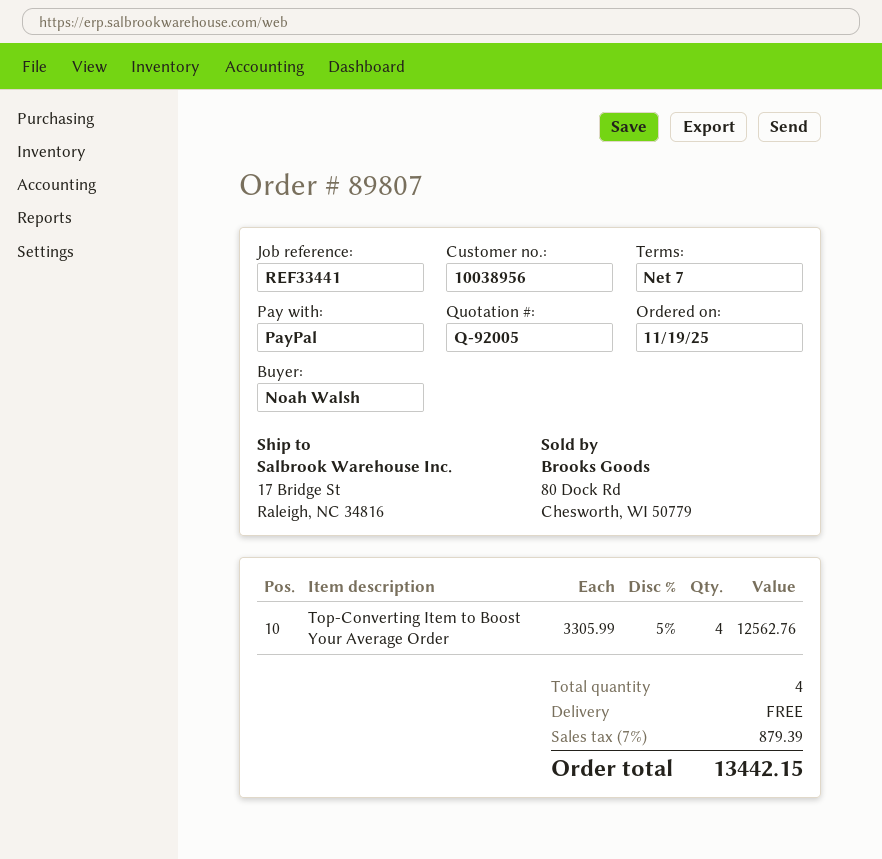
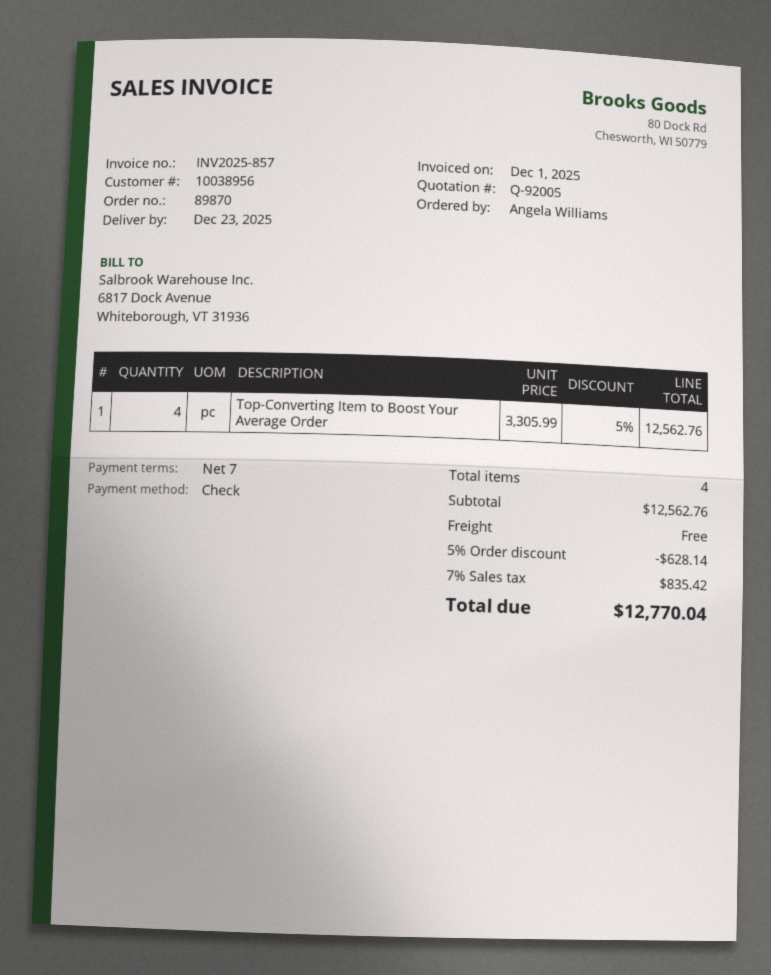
order number: 89807 -> 89870
ordered by: Noah Walsh -> Angela Williams
payment method: PayPal -> cheque
discount: none -> 5% = 628.14
tax: 7% = 879.39 -> 7% = 835.42
total: 13442.15 -> 12770.04

